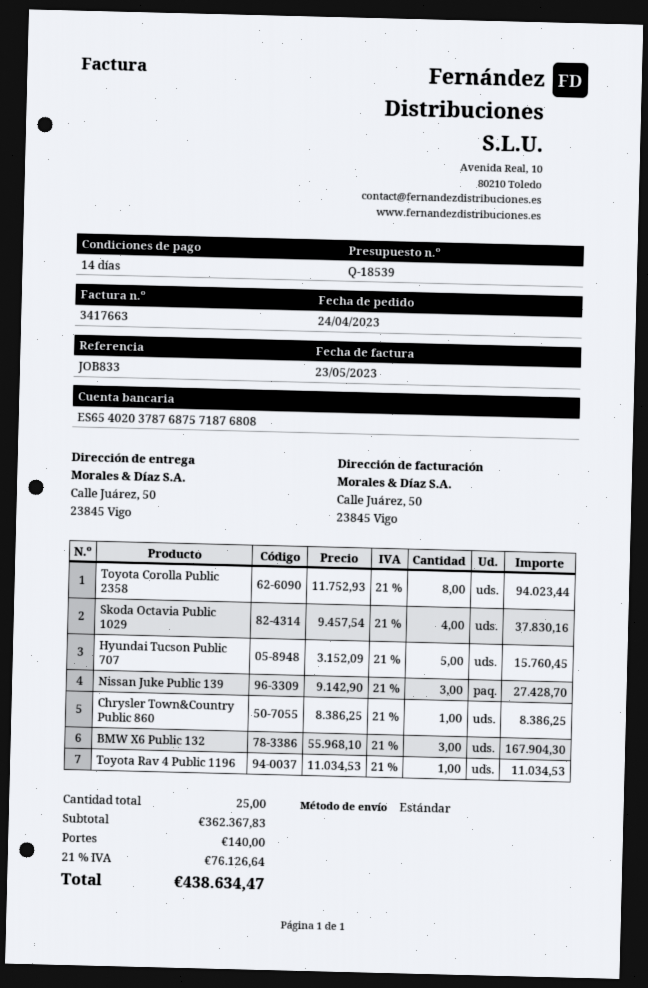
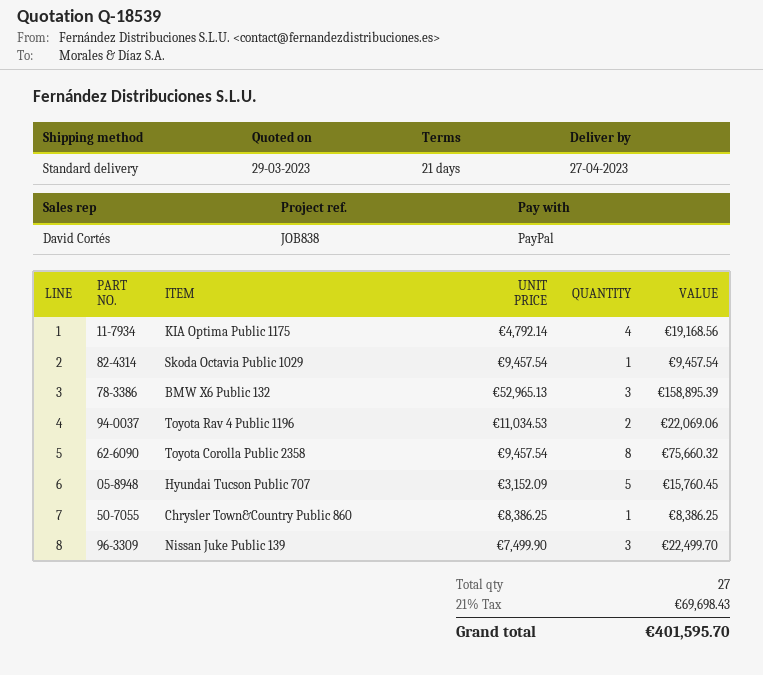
payment terms: 14 days -> 21 days
reference: JOB833 -> JOB838
Toyota Corolla Public 2358: 8 x 11752.93 = 94023.44 -> 8 x 9457.54 = 75660.32
Skoda Octavia Public 1029: 4 x 9457.54 = 37830.16 -> 1 x 9457.54 = 9457.54
Nissan Juke Public 139: 3 x 9142.90 = 27428.70 -> 3 x 7499.90 = 22499.70
BMW X6 Public 132: 3 x 55968.10 = 167904.30 -> 3 x 52965.13 = 158895.39
Toyota Rav 4 Public 1196: 1 x 11034.53 = 11034.53 -> 2 x 11034.53 = 22069.06
KIA Optima Public 1175: none -> 4 x 4792.14 = 19168.56
total quantity: 25 -> 27
shipping: 140.00 -> none
tax: 21% = 76126.64 -> 21% = 69698.43
total: 438634.47 -> 401595.70

